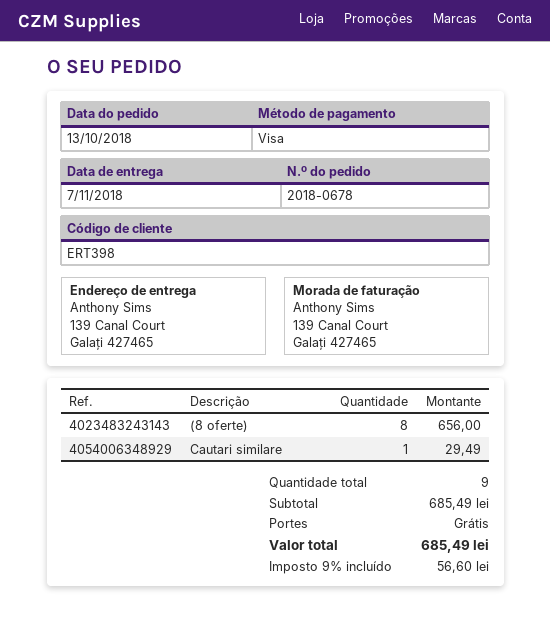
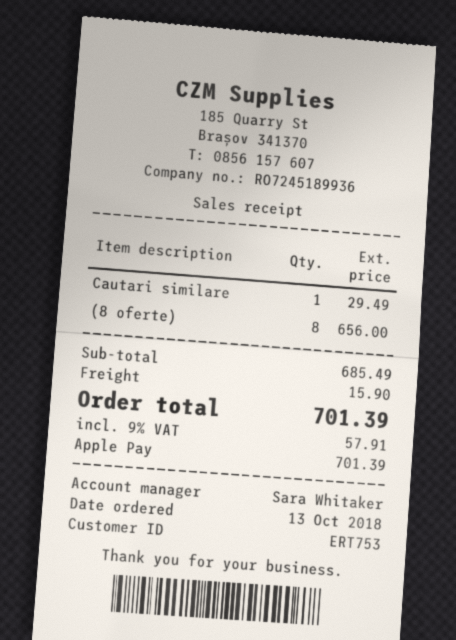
customer number: ERT398 -> ERT753
payment method: Visa -> Apple Pay
shipping: 0.00 -> 15.90
tax: 9% = 56.60 -> 9% = 57.91
total: 685.49 -> 701.39

